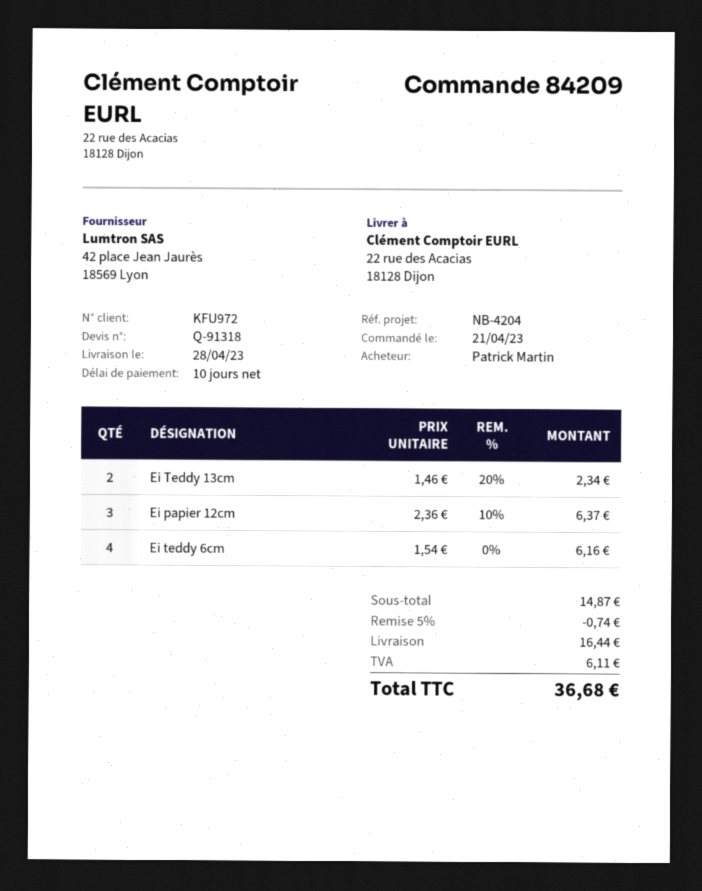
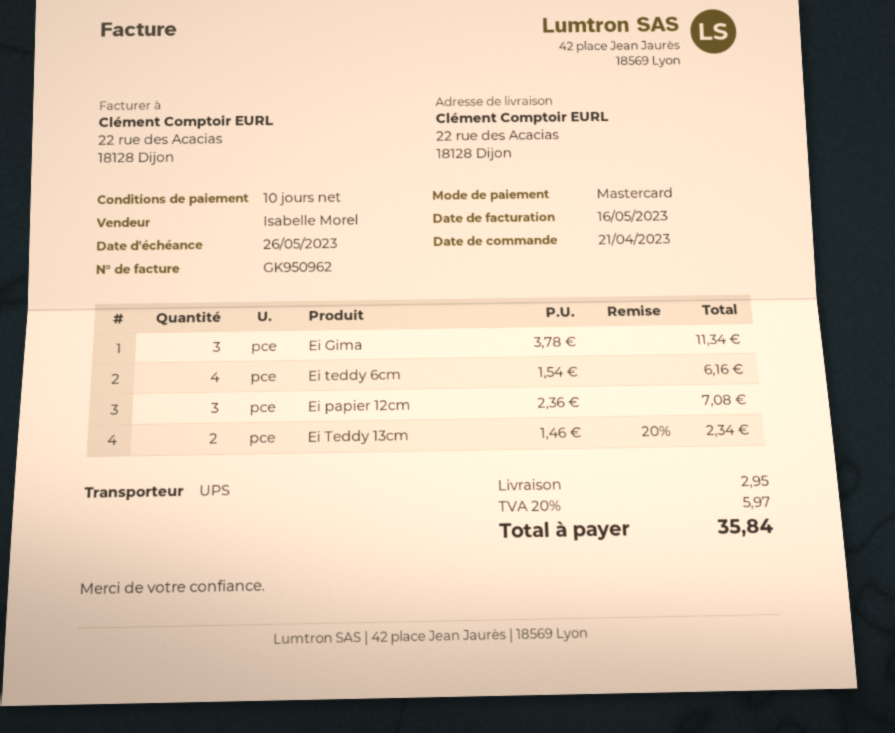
Ei papier 12cm: 3 x 2.36 - 10% = 6.37 -> 3 x 2.36 = 7.08
Ei Gima: none -> 3 x 3.78 = 11.34
discount: 5% = 0.74 -> none
shipping: 16.44 -> 2.95
tax: 6.11 -> 5.97
total: 36.68 -> 35.84

